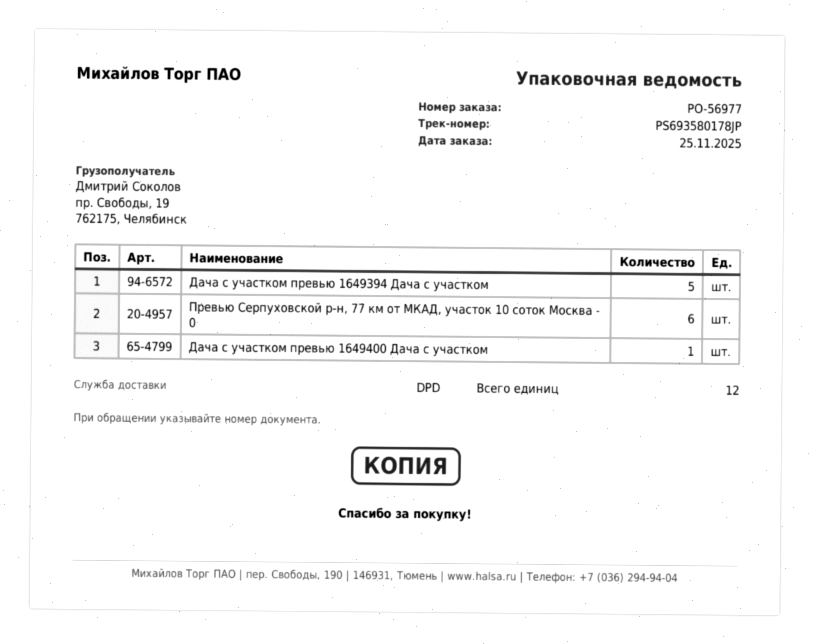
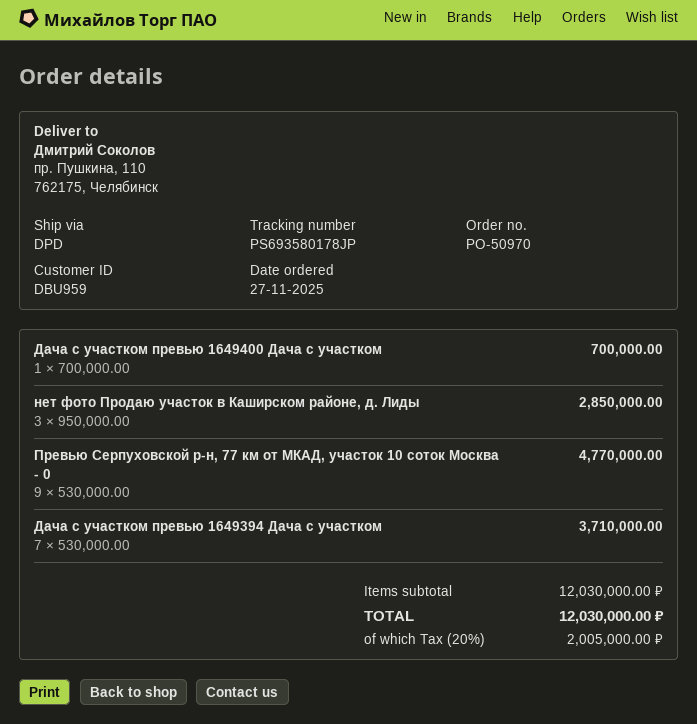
order number: PO-56977 -> PO-50970
order date: 2025-11-25 -> 2025-11-27
ship to: пр. Свободы, 19, 762175, Челябинск -> пр. Пушкина, 110, 762175, Челябинск
Дача с участком превью 1649394 Дача с участком: 5 -> 7
Превью Серпуховской р-н, 77 км от МКАД, участок 10 соток Москва - 0: 6 -> 9
нет фото Продаю участок в Каширском районе, д. Лиды: none -> 3

